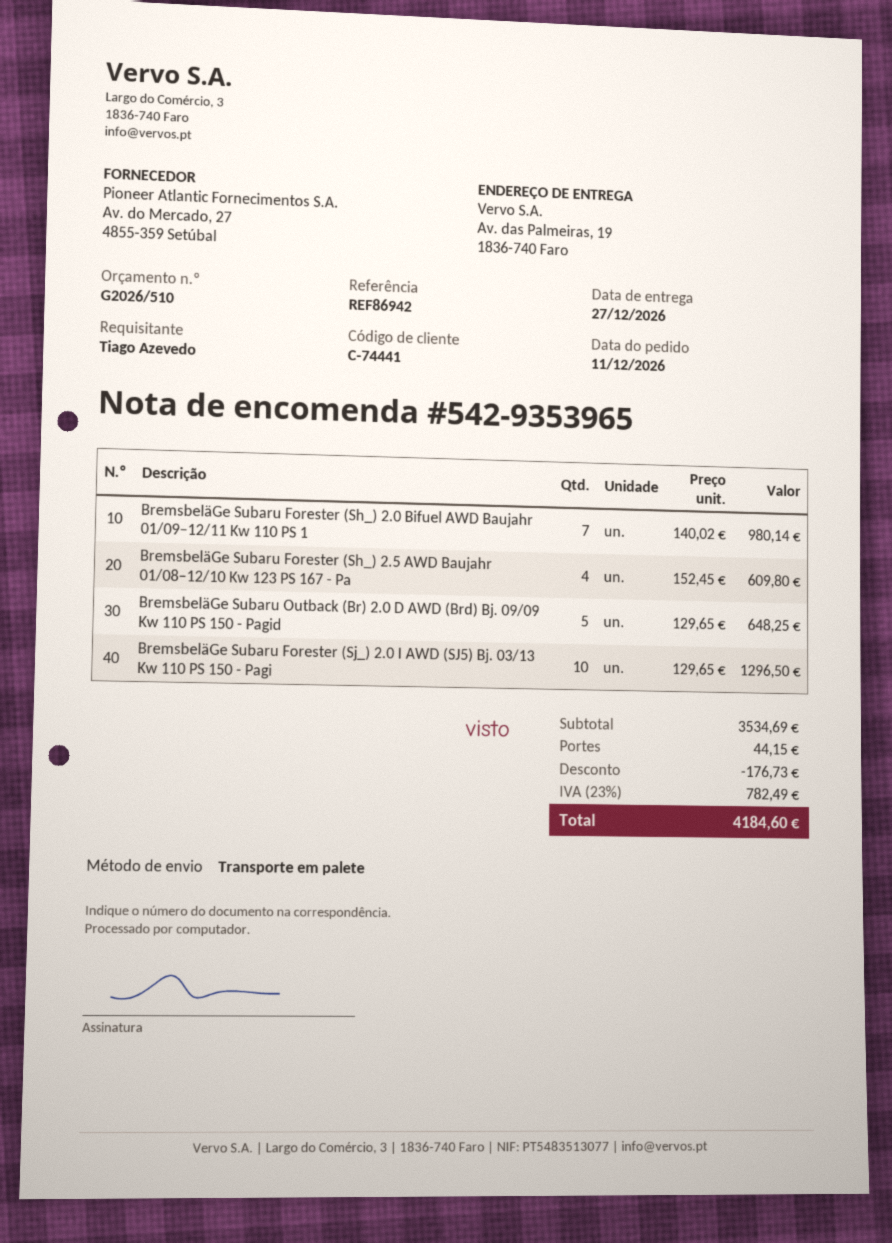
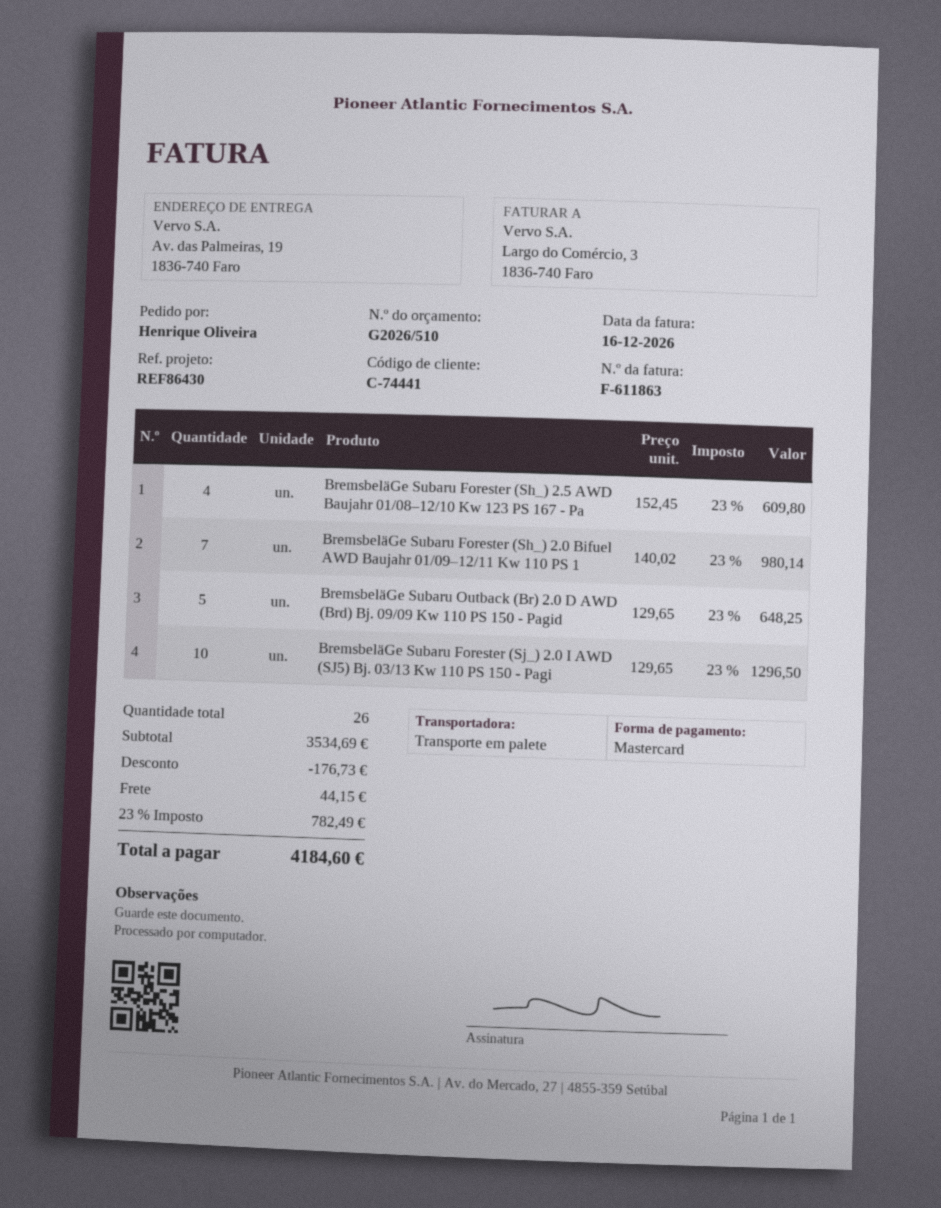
reference: REF86942 -> REF86430
ordered by: Tiago Azevedo -> Henrique Oliveira

